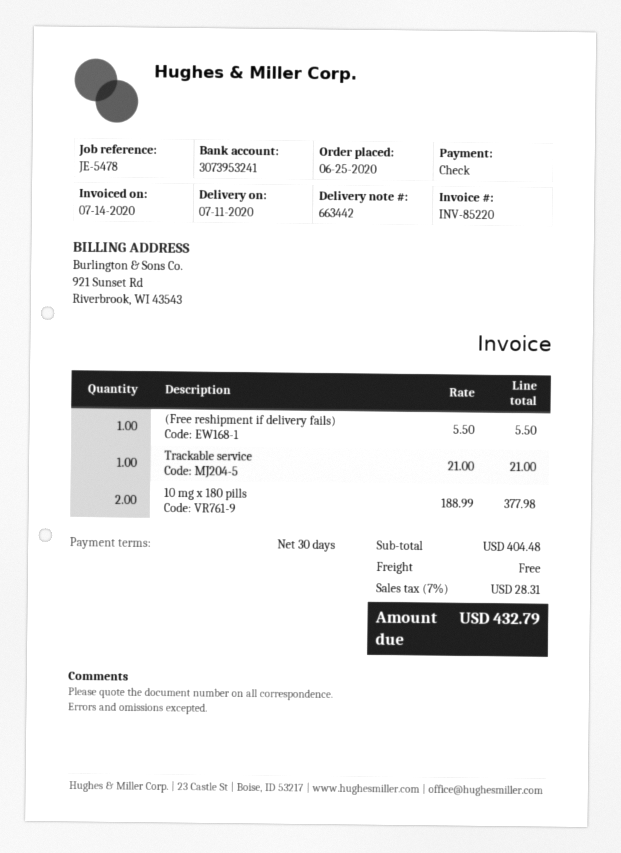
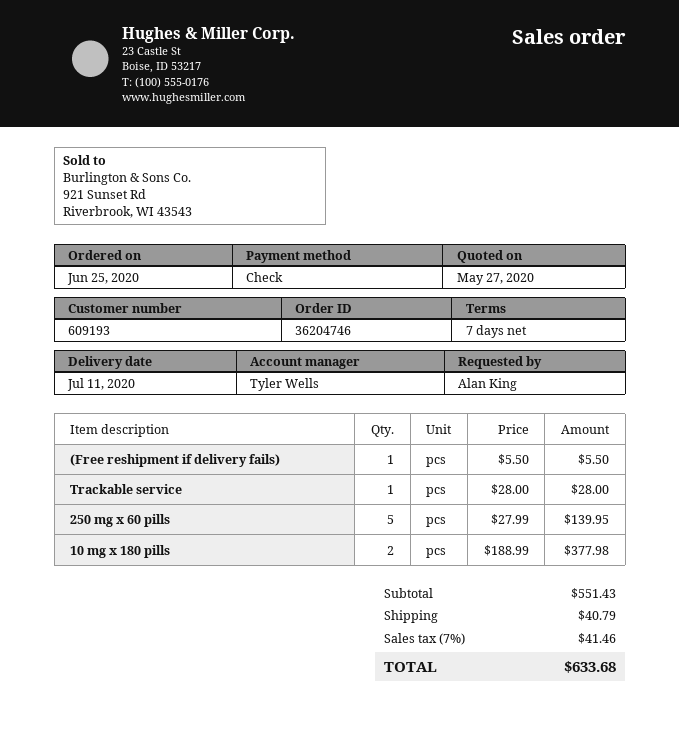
payment terms: 30 days -> 7 days
Trackable service: 1 x 21.00 = 21.00 -> 1 x 28.00 = 28.00
250 mg x 60 pills: none -> 5 x 27.99 = 139.95
subtotal: 404.48 -> 551.43
shipping: 0.00 -> 40.79
tax: 7% = 28.31 -> 7% = 41.46
total: 432.79 -> 633.68

